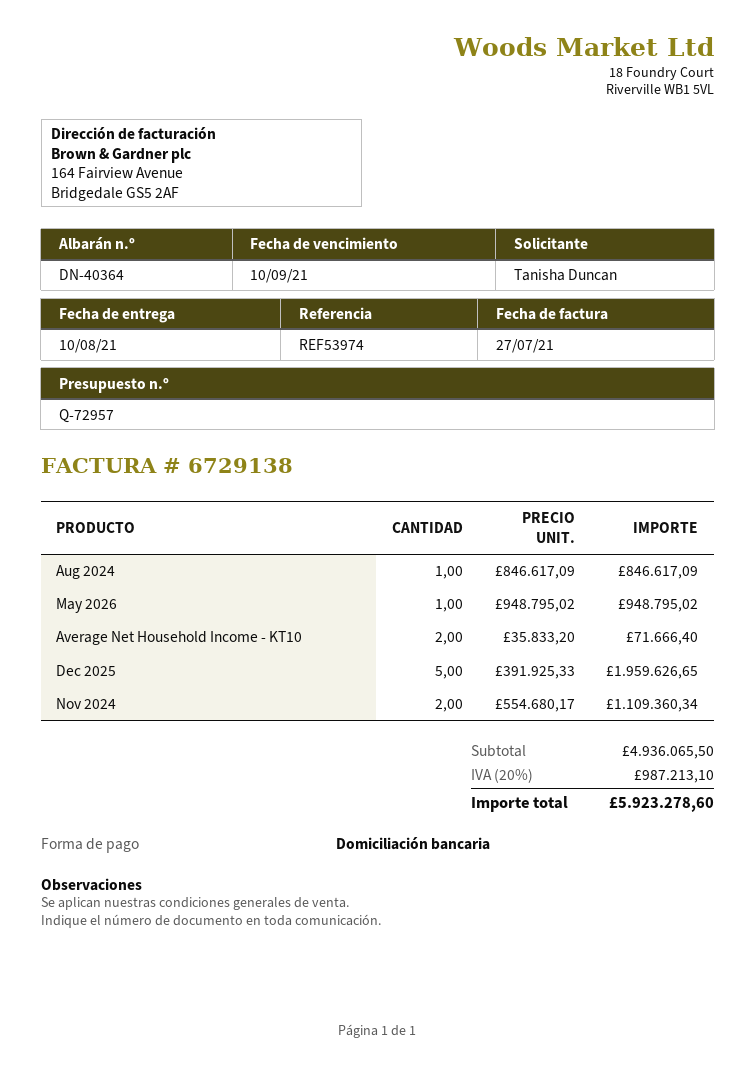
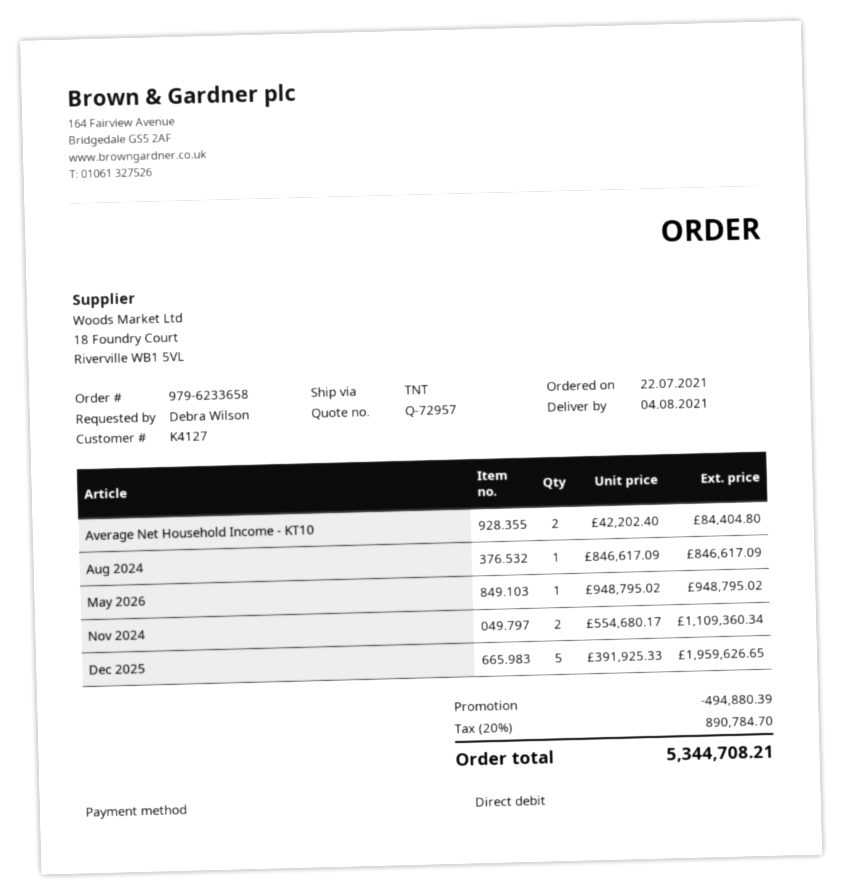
delivery date: 2021-08-10 -> 2021-08-04
ordered by: Tanisha Duncan -> Debra Wilson
Average Net Household Income - KT10: 2 x 35833.20 = 71666.40 -> 2 x 42202.40 = 84404.80
discount: none -> 494880.39
tax: 20% = 987213.10 -> 20% = 890784.70
total: 5923278.60 -> 5344708.21

